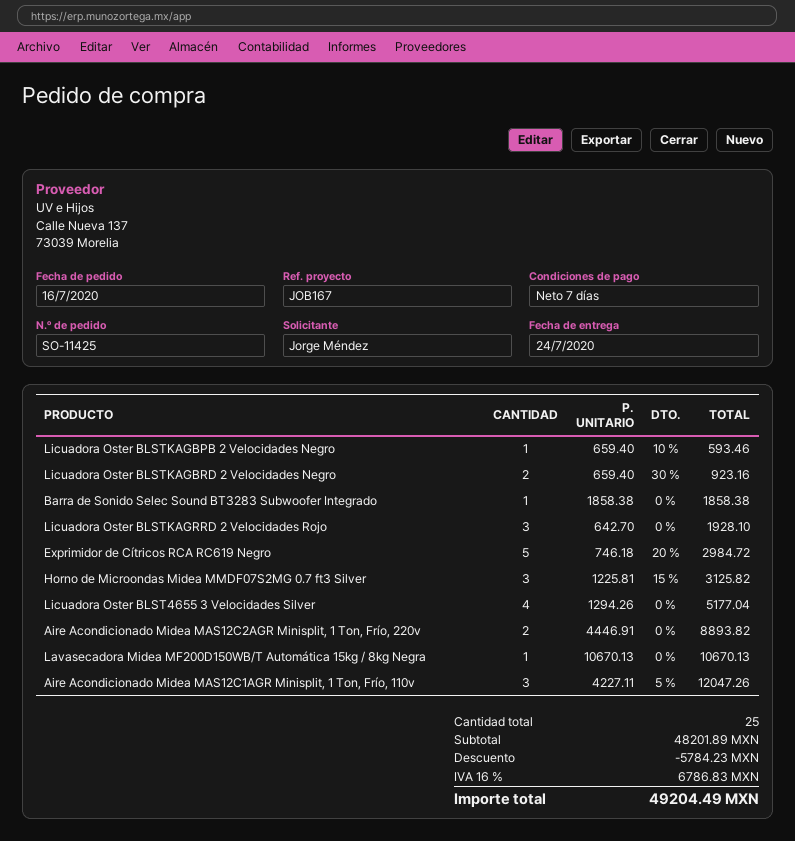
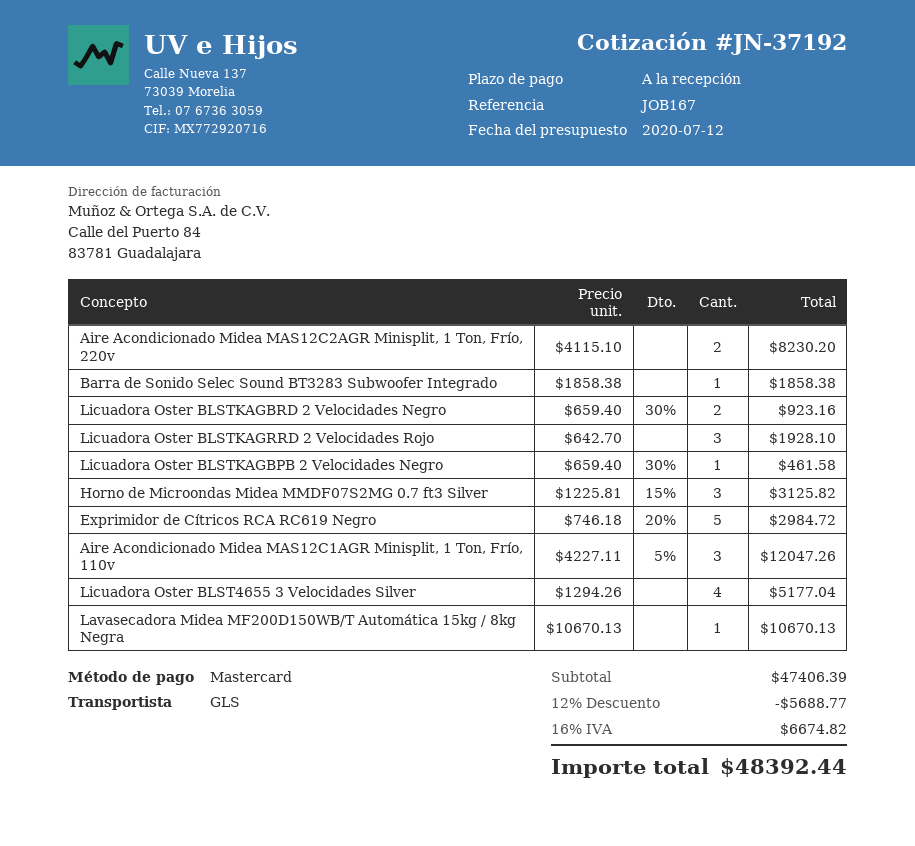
payment terms: 7 days -> on receipt
Licuadora Oster BLSTKAGBPB 2 Velocidades Negro: 1 x 659.40 - 10% = 593.46 -> 1 x 659.40 - 30% = 461.58
Aire Acondicionado Midea MAS12C2AGR Minisplit, 1 Ton, Frío, 220v: 2 x 4446.91 = 8893.82 -> 2 x 4115.10 = 8230.20
subtotal: 48201.89 -> 47406.39
discount: 5784.23 -> 5688.77
tax: 16% = 6786.83 -> 16% = 6674.82
total: 49204.49 -> 48392.44

